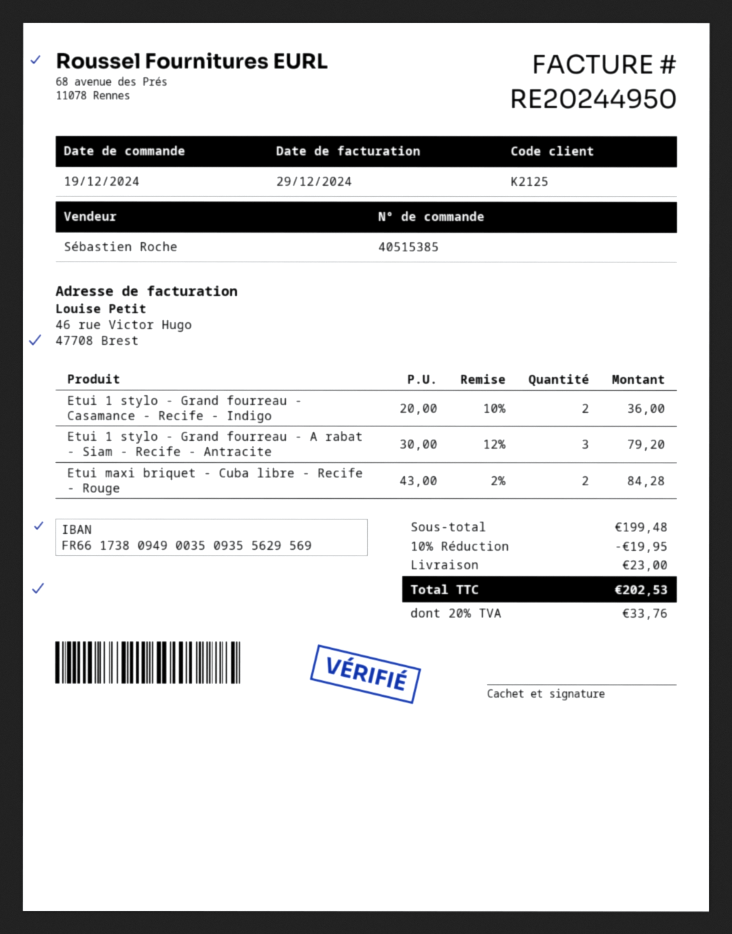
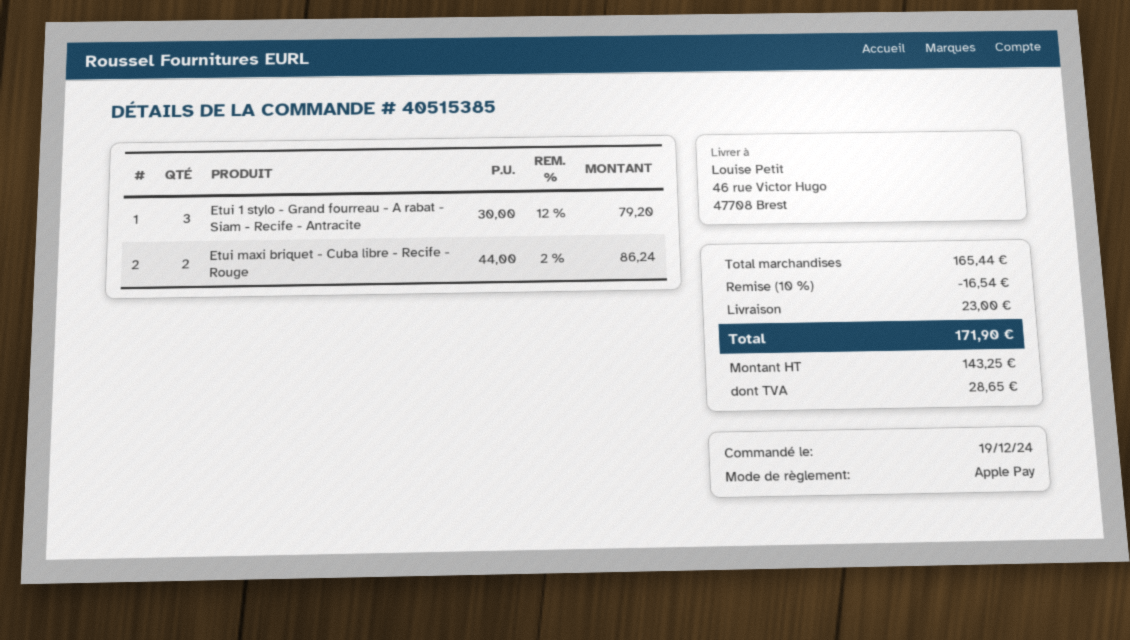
Etui 1 stylo - Grand fourreau - Casamance - Recife - Indigo: 2 x 20.00 - 10% = 36.00 -> none
Etui maxi briquet - Cuba libre - Recife - Rouge: 2 x 43.00 - 2% = 84.28 -> 2 x 44.00 - 2% = 86.24
subtotal: 199.48 -> 165.44
discount: 10% = 19.95 -> 10% = 16.54
tax: 33.76 -> 28.65
total: 202.53 -> 171.90

